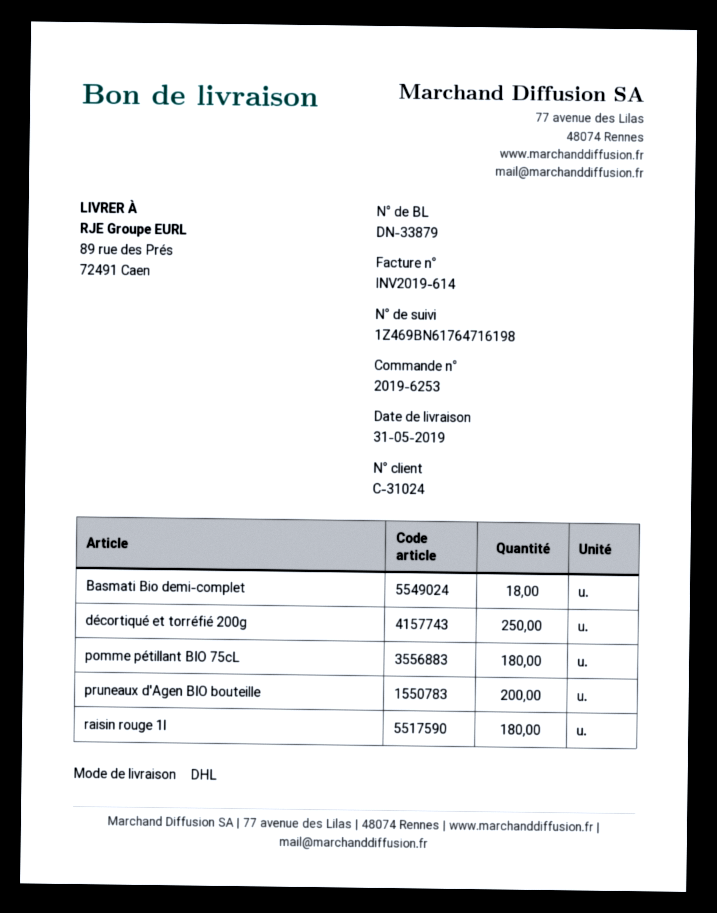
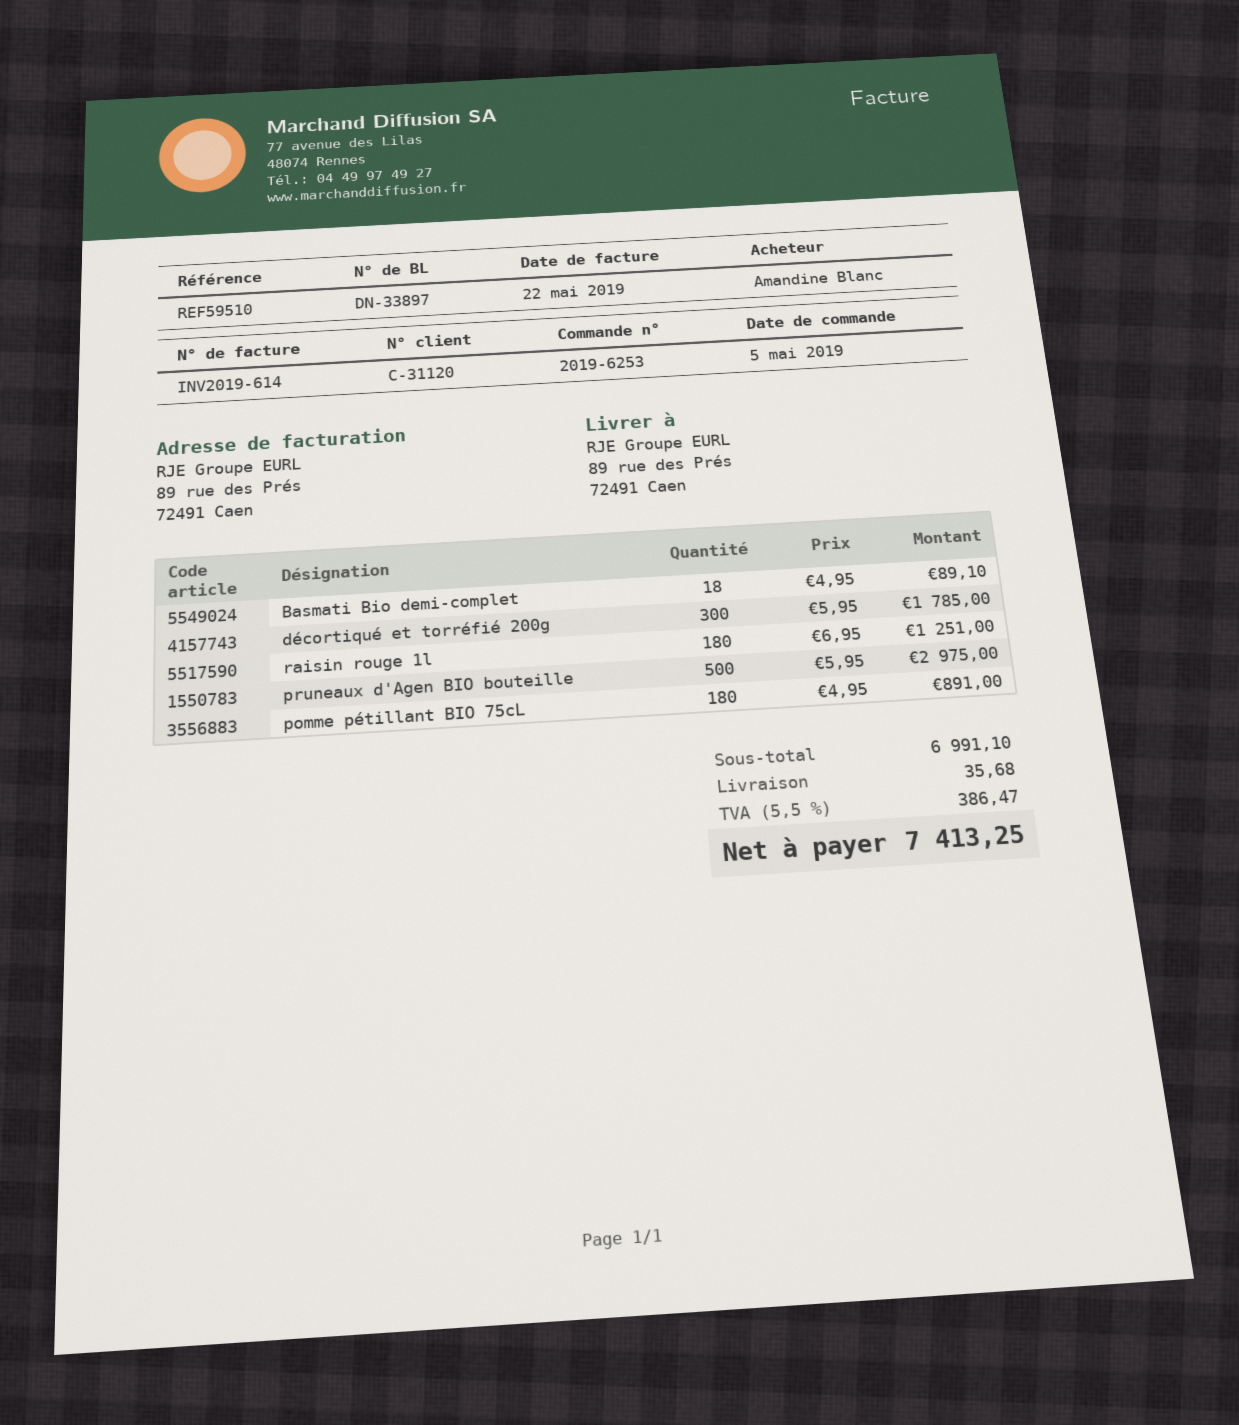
delivery note number: DN-33879 -> DN-33897
customer number: C-31024 -> C-31120
décortiqué et torréfié 200g: 250 -> 300
pruneaux d'Agen BIO bouteille: 200 -> 500

